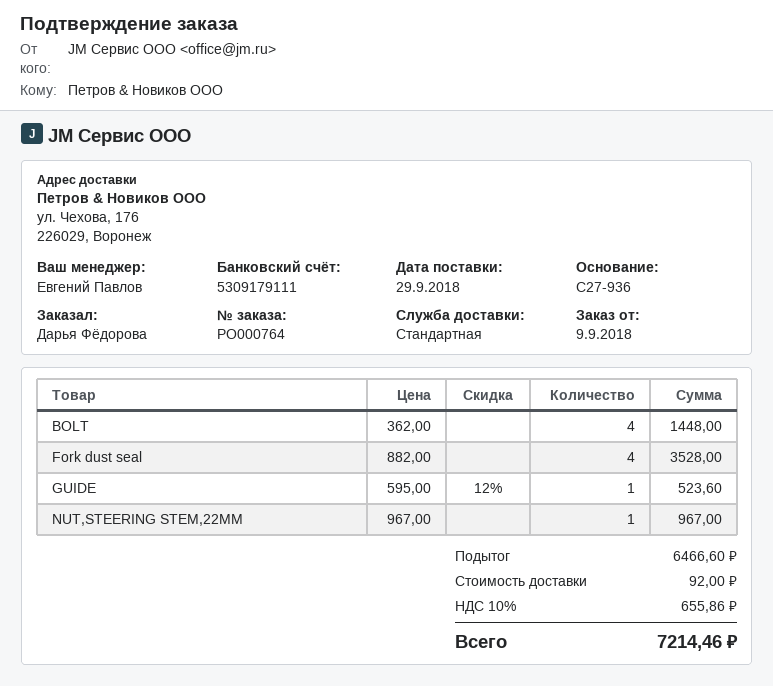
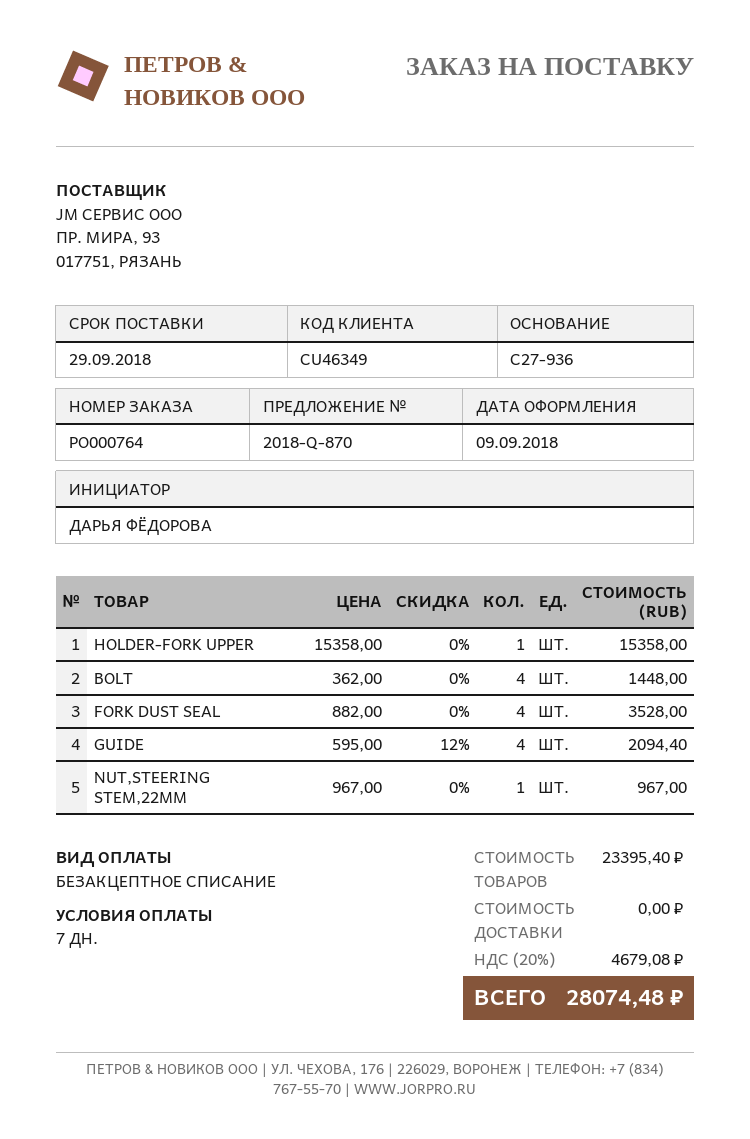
GUIDE: 1 x 595.00 - 12% = 523.60 -> 4 x 595.00 - 12% = 2094.40
HOLDER-FORK UPPER: none -> 1 x 15358.00 = 15358.00
subtotal: 6466.60 -> 23395.40
shipping: 92.00 -> 0.00
tax: 10% = 655.86 -> 20% = 4679.08
total: 7214.46 -> 28074.48

